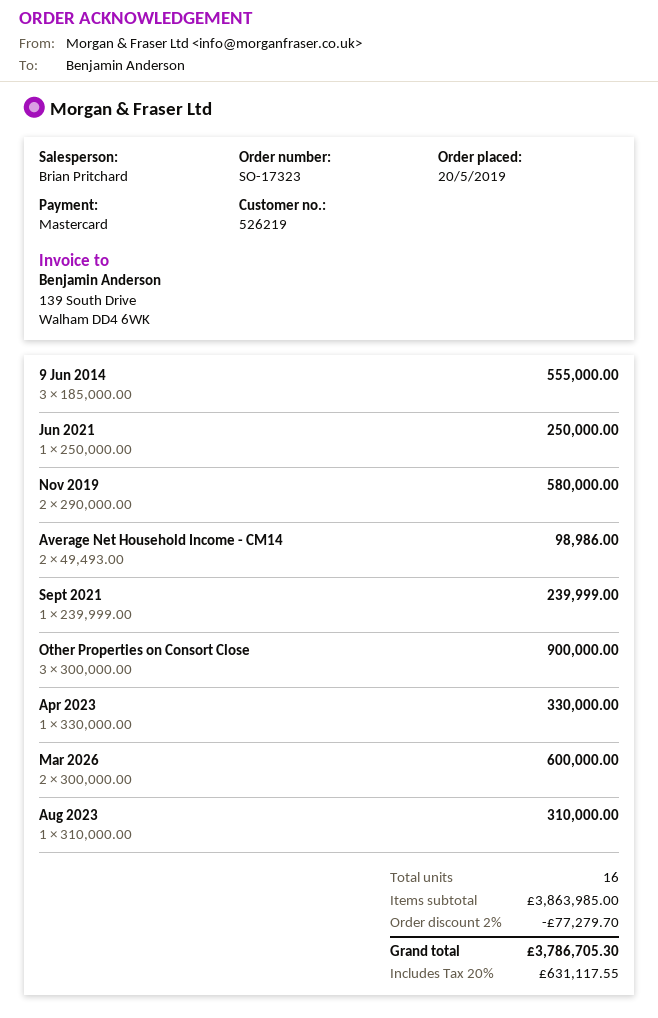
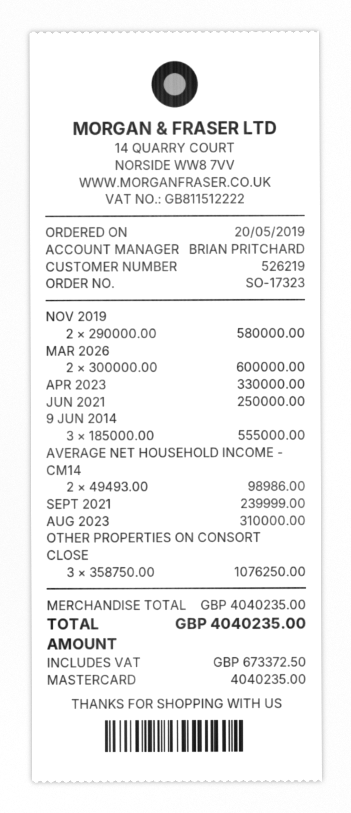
Other Properties on Consort Close: 3 x 300000.00 = 900000.00 -> 3 x 358750.00 = 1076250.00
subtotal: 3863985.00 -> 4040235.00
discount: 2% = 77279.70 -> none
tax: 631117.55 -> 673372.50
total: 3786705.30 -> 4040235.00

